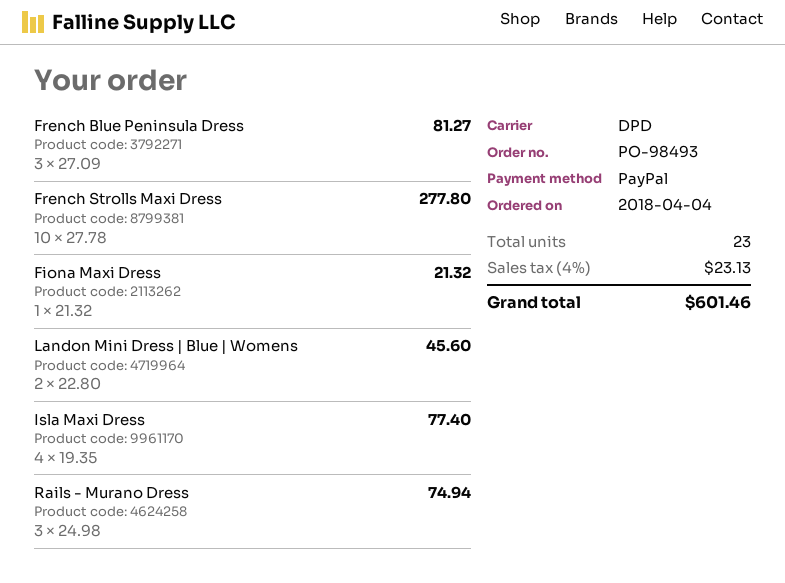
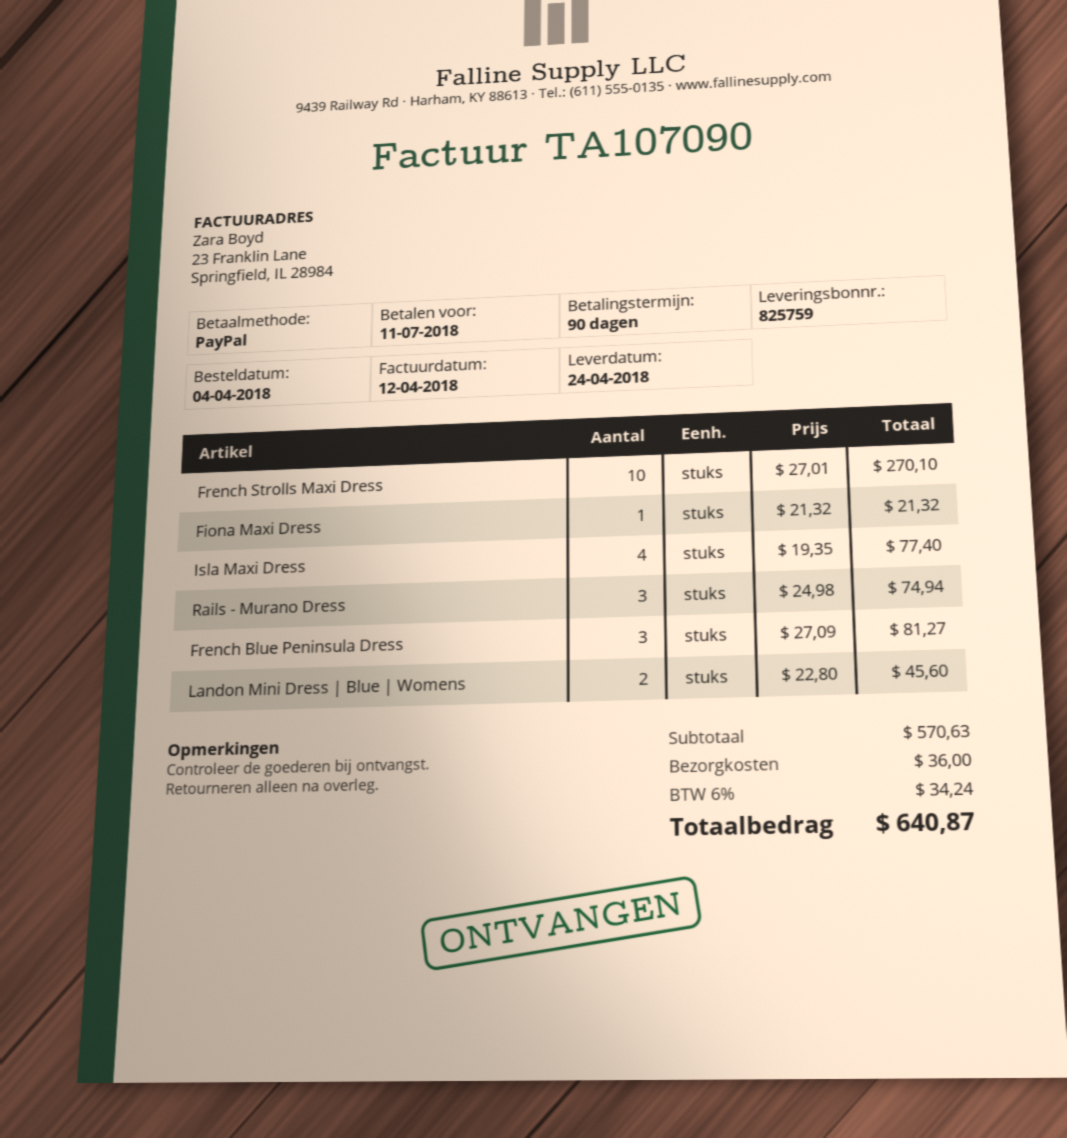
French Strolls Maxi Dress: 10 x 27.78 = 277.80 -> 10 x 27.01 = 270.10
shipping: none -> 36.00
tax: 4% = 23.13 -> 6% = 34.24
total: 601.46 -> 640.87

